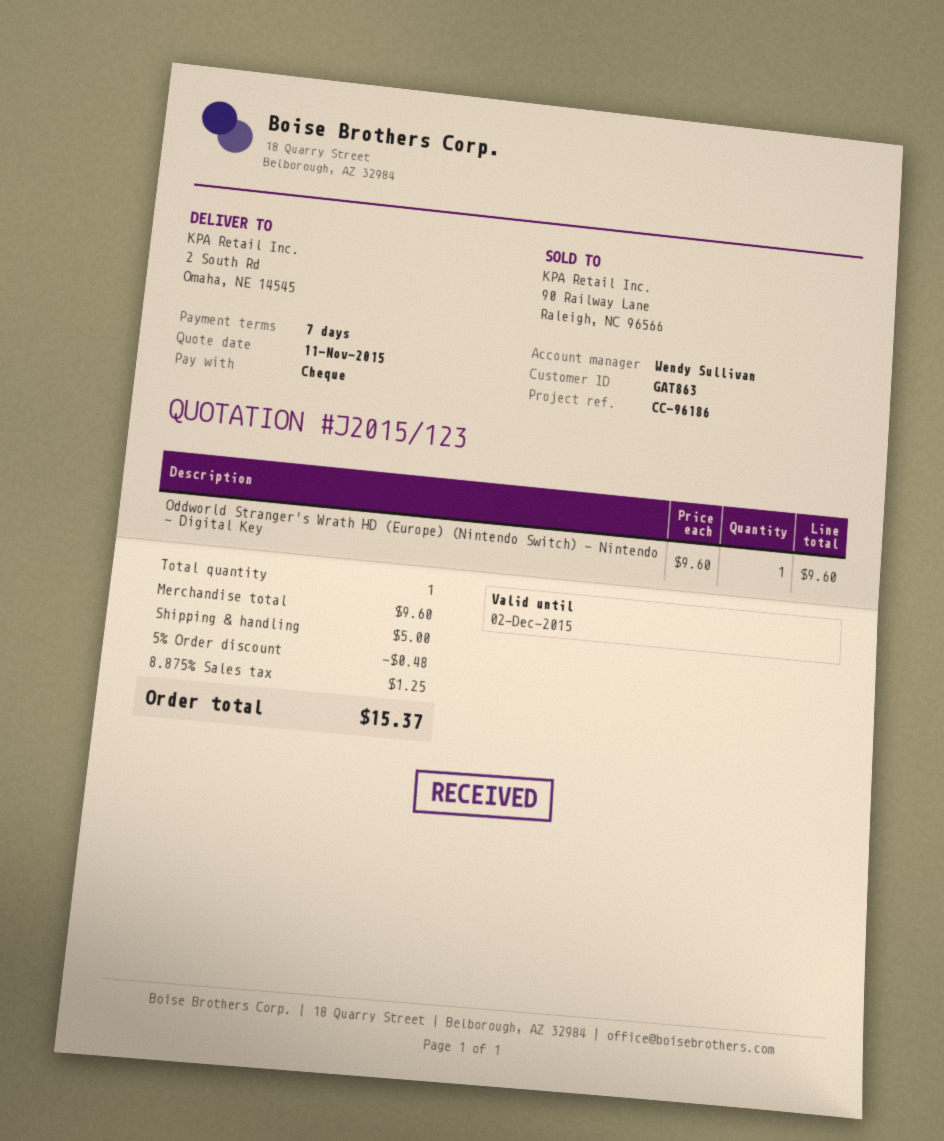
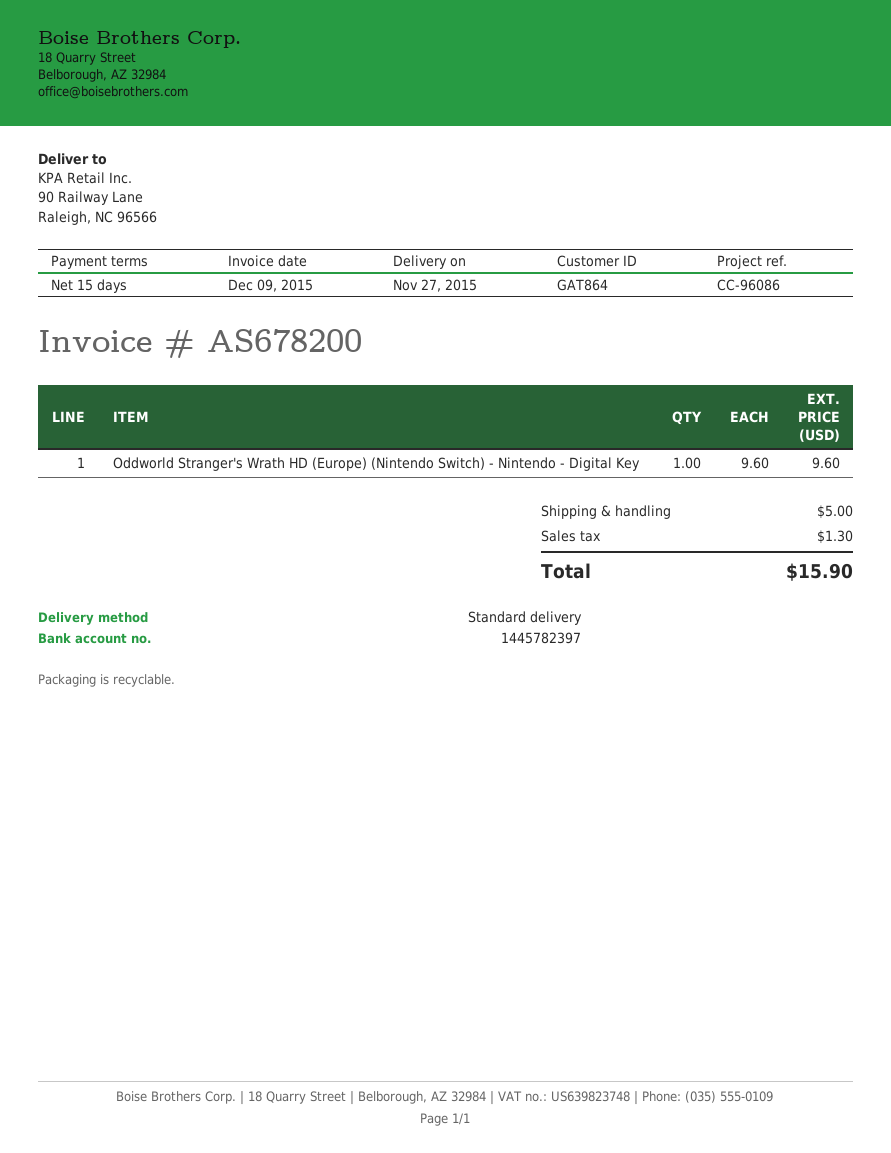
payment terms: 7 days -> 15 days
customer number: GAT863 -> GAT864
reference: CC-96186 -> CC-96086
ship to: 2 South Rd, Omaha, NE 14545 -> 90 Railway Lane, Raleigh, NC 96566
discount: 5% = 0.48 -> none
tax: 1.25 -> 1.30
total: 15.37 -> 15.90

